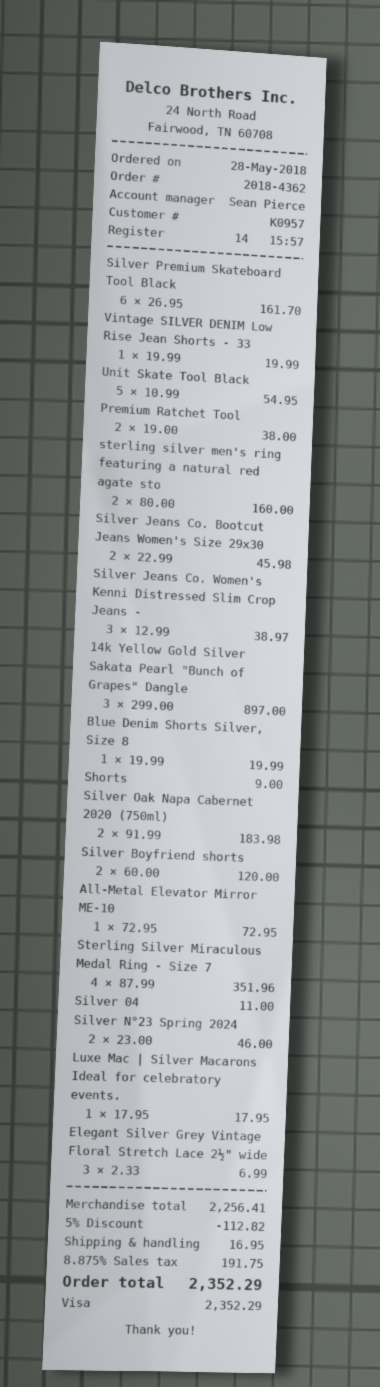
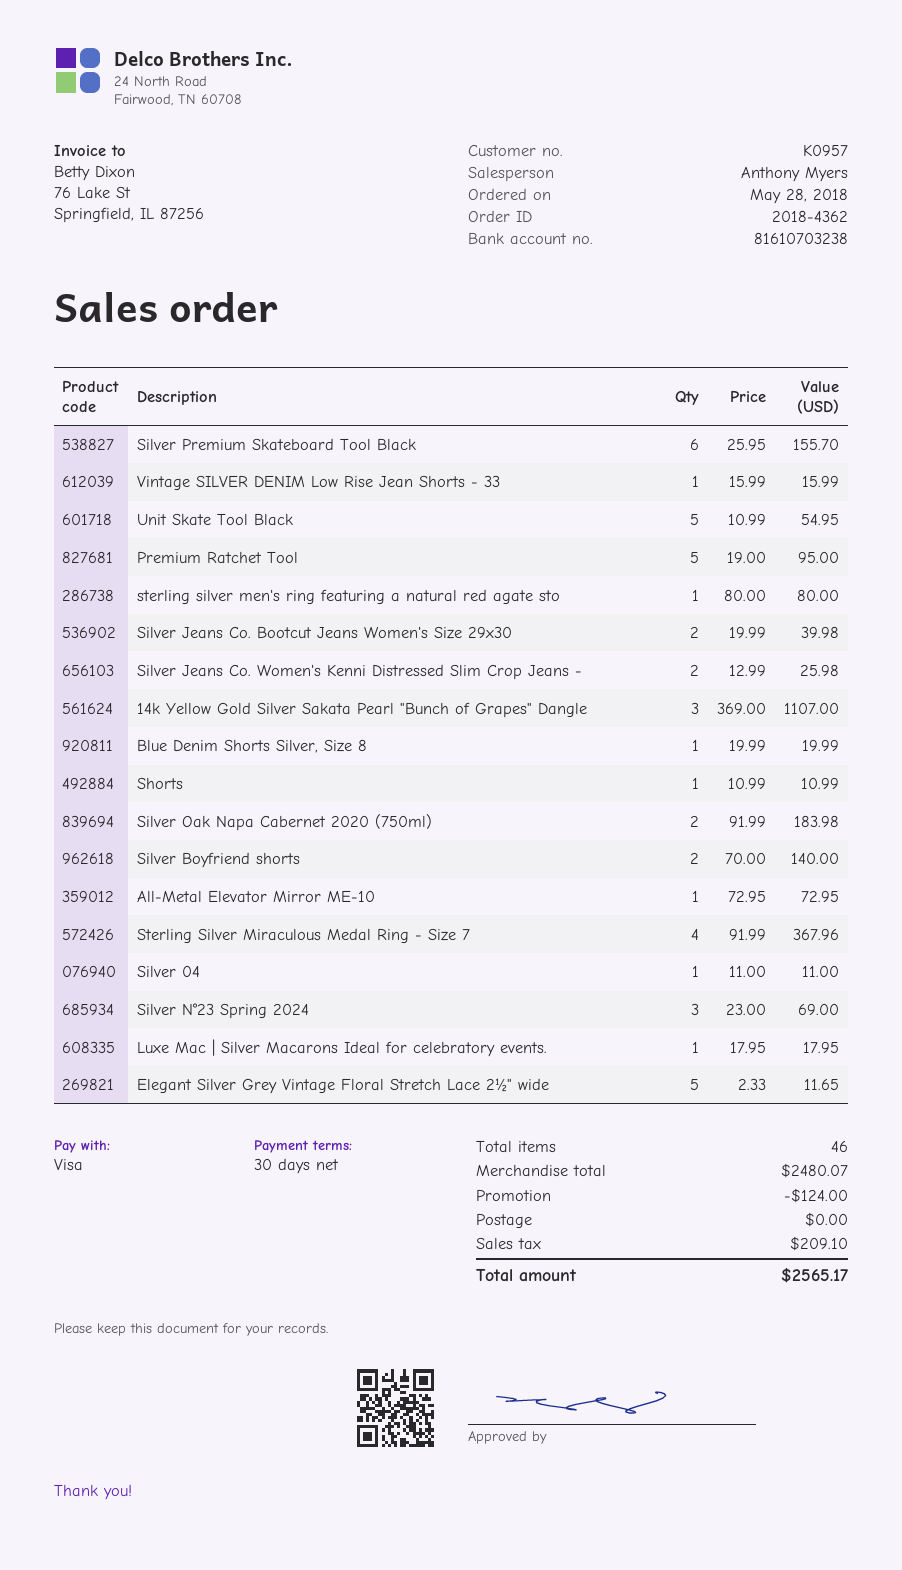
sales rep: Sean Pierce -> Anthony Myers
Silver Premium Skateboard Tool Black: 6 x 26.95 = 161.70 -> 6 x 25.95 = 155.70
Vintage SILVER DENIM Low Rise Jean Shorts - 33: 1 x 19.99 = 19.99 -> 1 x 15.99 = 15.99
Premium Ratchet Tool: 2 x 19.00 = 38.00 -> 5 x 19.00 = 95.00
sterling silver men's ring featuring a natural red agate sto: 2 x 80.00 = 160.00 -> 1 x 80.00 = 80.00
Silver Jeans Co. Bootcut Jeans Women's Size 29x30: 2 x 22.99 = 45.98 -> 2 x 19.99 = 39.98
Silver Jeans Co. Women's Kenni Distressed Slim Crop Jeans -: 3 x 12.99 = 38.97 -> 2 x 12.99 = 25.98
14k Yellow Gold Silver Sakata Pearl "Bunch of Grapes" Dangle: 3 x 299.00 = 897.00 -> 3 x 369.00 = 1107.00
Shorts: 1 x 9.00 = 9.00 -> 1 x 10.99 = 10.99
Silver Boyfriend shorts: 2 x 60.00 = 120.00 -> 2 x 70.00 = 140.00
Sterling Silver Miraculous Medal Ring - Size 7: 4 x 87.99 = 351.96 -> 4 x 91.99 = 367.96
Silver N°23 Spring 2024: 2 x 23.00 = 46.00 -> 3 x 23.00 = 69.00
Elegant Silver Grey Vintage Floral Stretch Lace 2½" wide: 3 x 2.33 = 6.99 -> 5 x 2.33 = 11.65
subtotal: 2256.41 -> 2480.07
discount: 112.82 -> 124.00
shipping: 16.95 -> 0.00
tax: 191.75 -> 209.10
total: 2352.29 -> 2565.17

